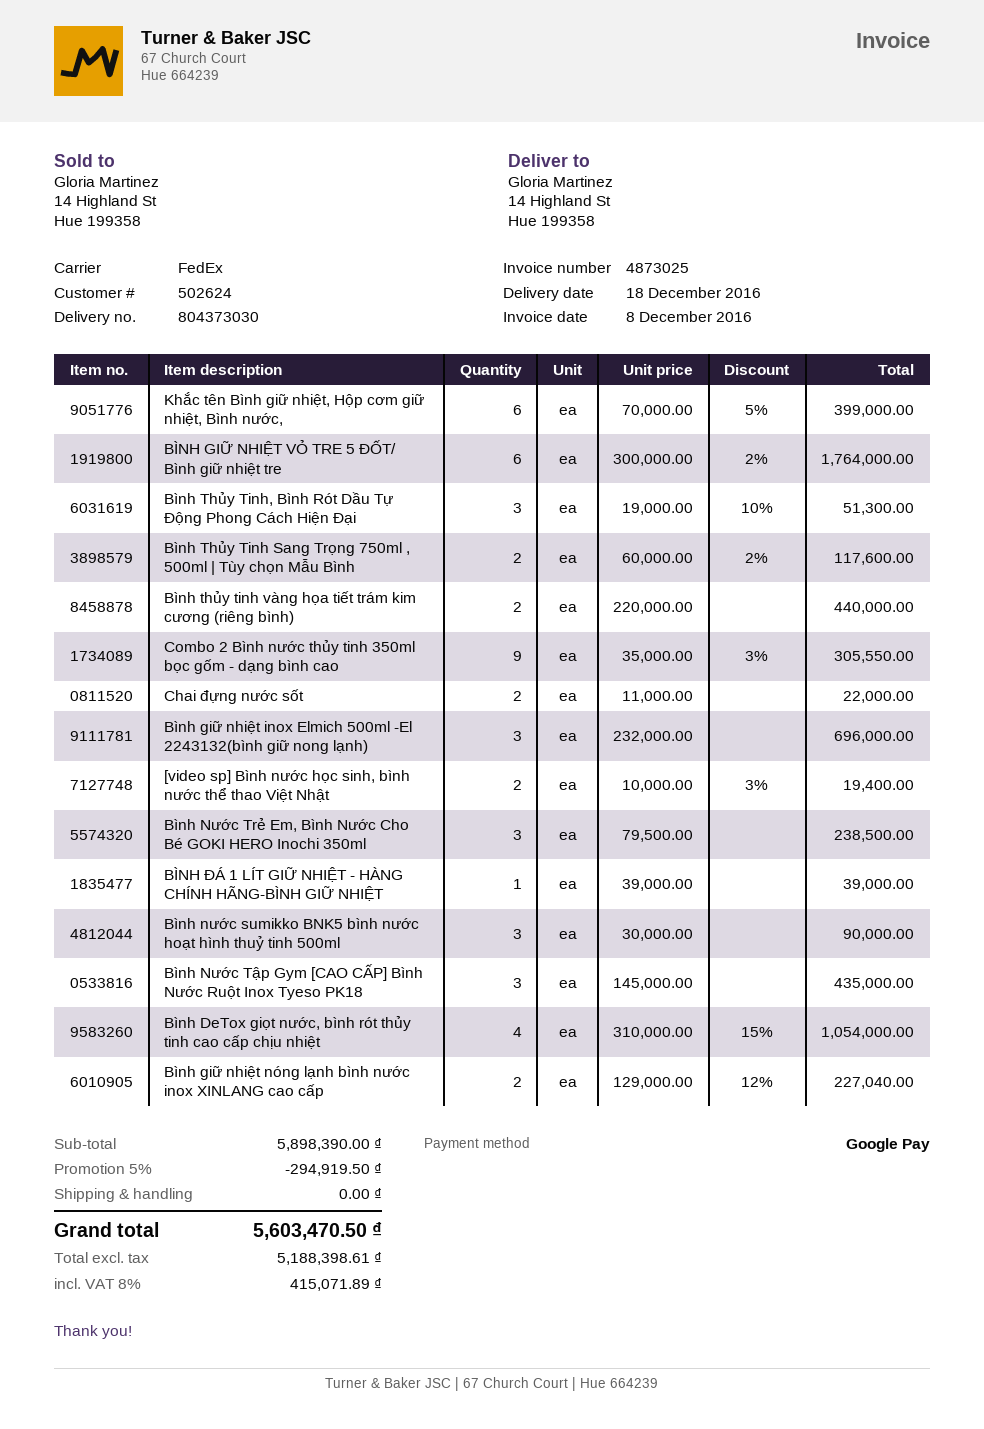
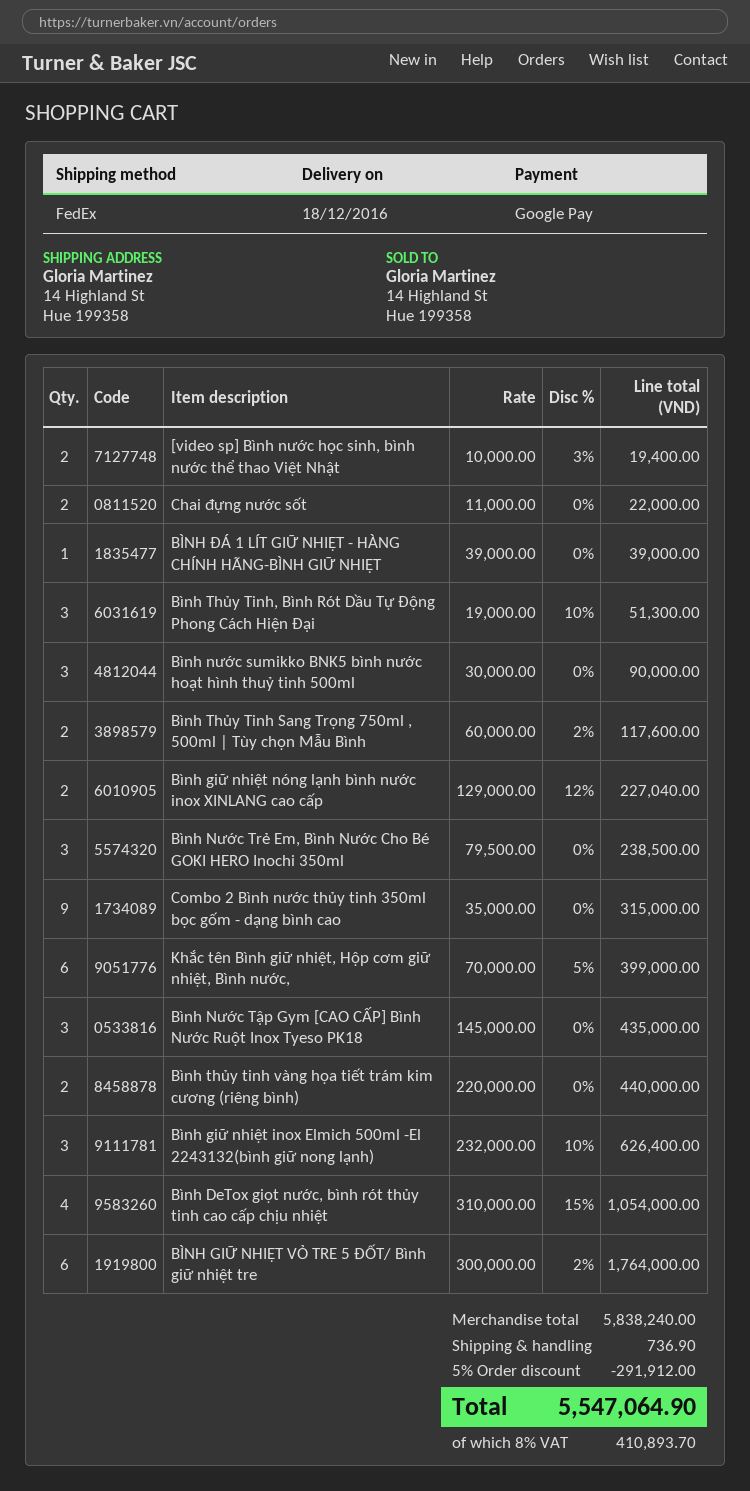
Combo 2 Bình nước thủy tinh 350ml bọc gốm - dạng bình cao: 9 x 35000.00 - 3% = 305550.00 -> 9 x 35000.00 = 315000.00
Bình giữ nhiệt inox Elmich 500ml -El 2243132(bình giữ nong lạnh): 3 x 232000.00 = 696000.00 -> 3 x 232000.00 - 10% = 626400.00
subtotal: 5898390.00 -> 5838240.00
discount: 5% = 294919.50 -> 5% = 291912.00
shipping: 0.00 -> 736.90
tax: 8% = 415071.89 -> 8% = 410893.70
total: 5603470.50 -> 5547064.90

